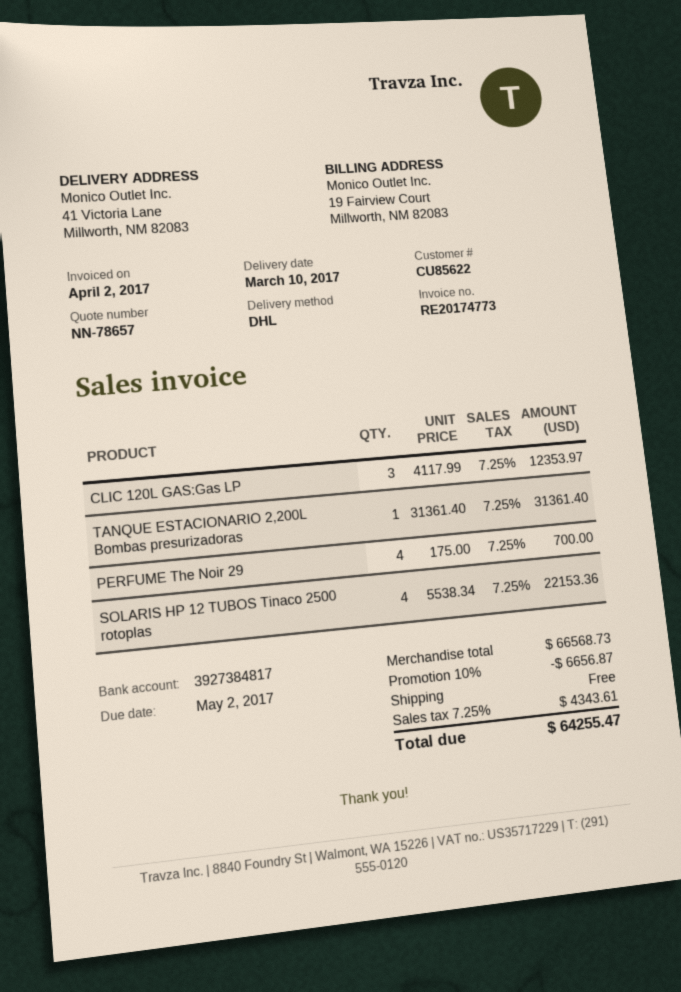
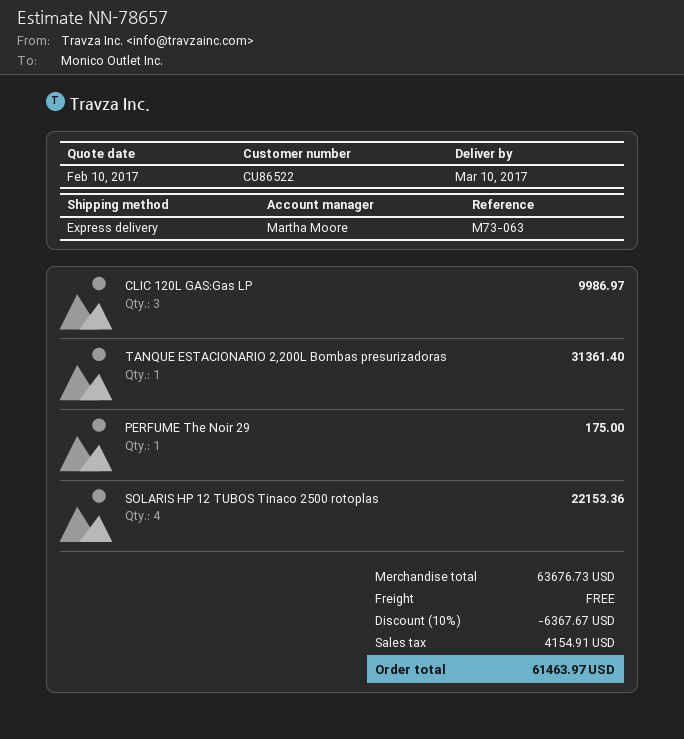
customer number: CU85622 -> CU86522
shipping method: DHL -> express
CLIC 120L GAS:Gas LP: 3 for 12353.97 -> 3 for 9986.97
PERFUME The Noir 29: 4 for 700.00 -> 1 for 175.00
subtotal: 66568.73 -> 63676.73
discount: 10% = 6656.87 -> 10% = 6367.67
tax: 4343.61 -> 4154.91
total: 64255.47 -> 61463.97

